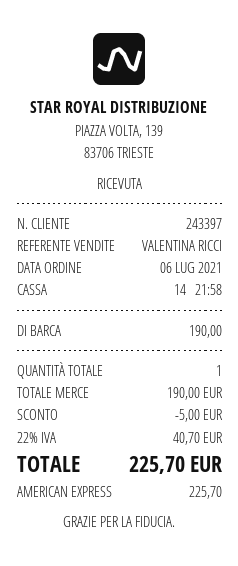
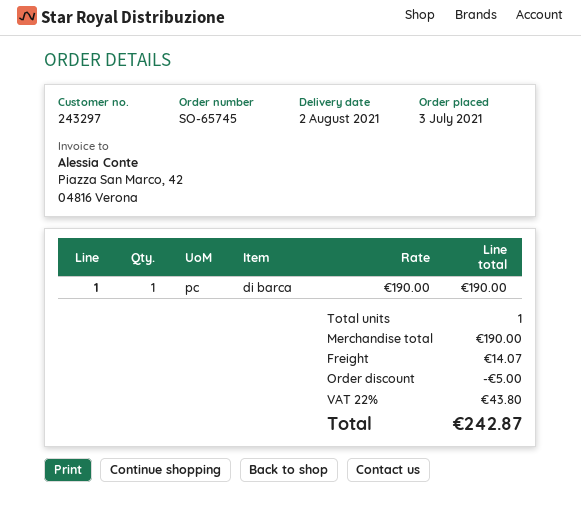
order date: 2021-07-06 -> 2021-07-03
customer number: 243397 -> 243297
shipping: none -> 14.07
tax: 22% = 40.70 -> 22% = 43.80
total: 225.70 -> 242.87

